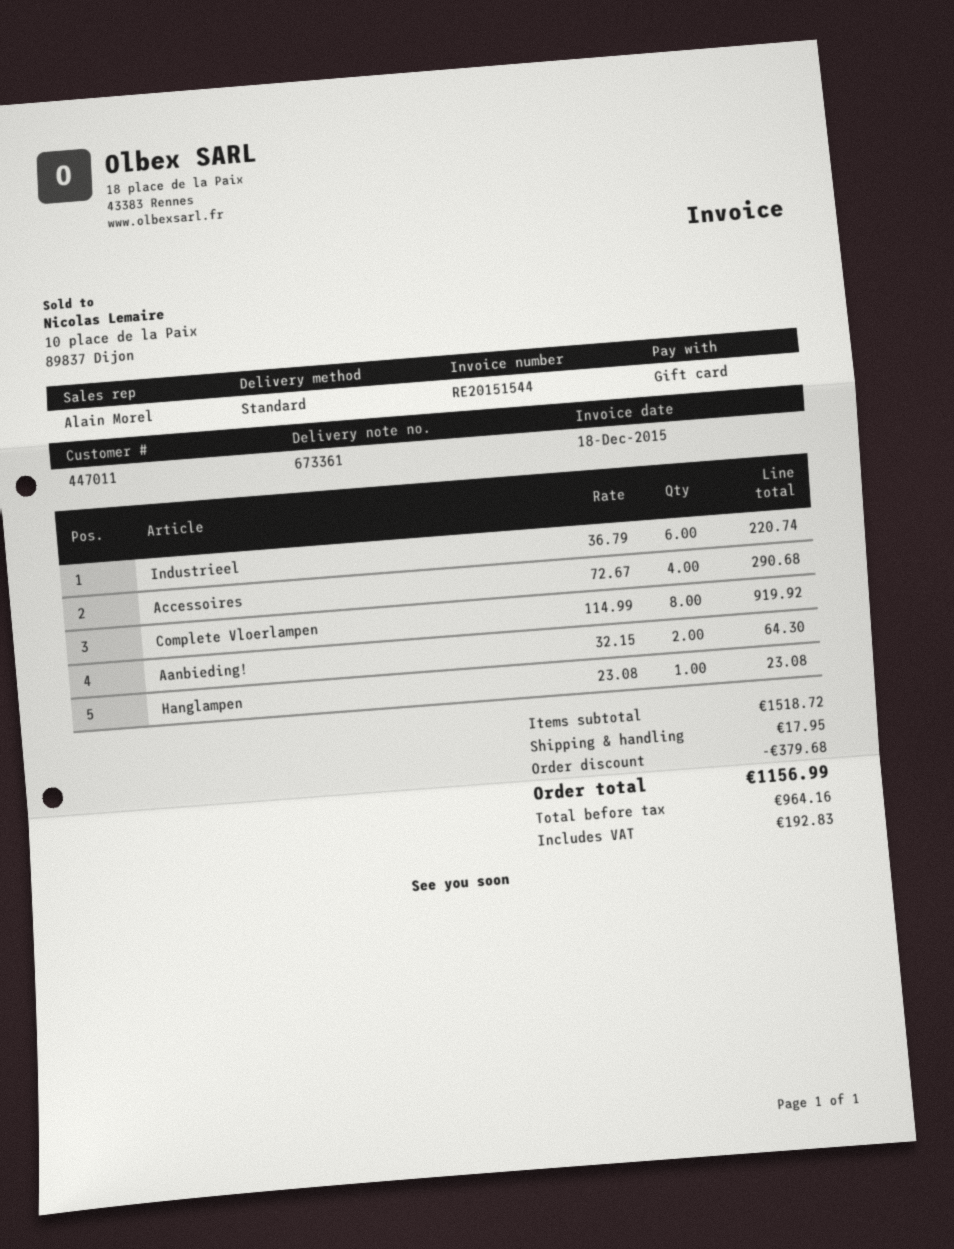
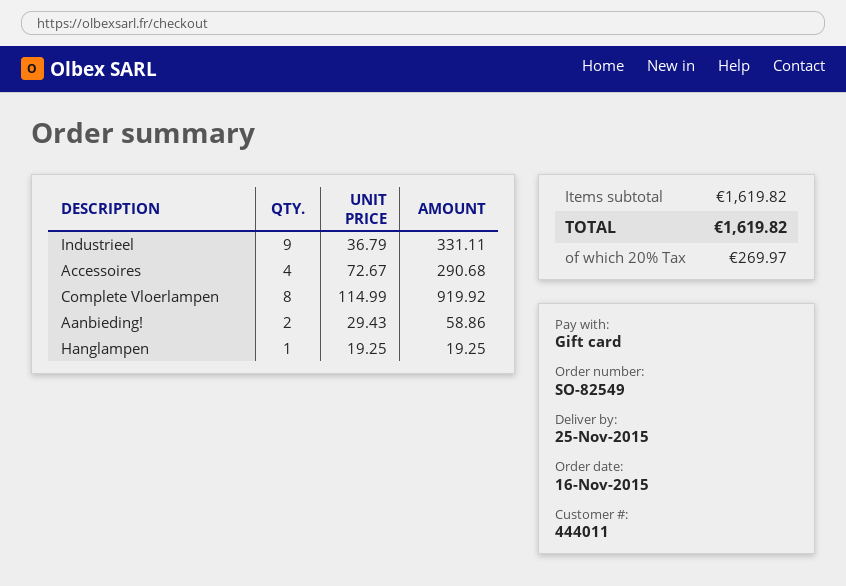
customer number: 447011 -> 444011
Industrieel: 6 x 36.79 = 220.74 -> 9 x 36.79 = 331.11
Aanbieding!: 2 x 32.15 = 64.30 -> 2 x 29.43 = 58.86
Hanglampen: 1 x 23.08 = 23.08 -> 1 x 19.25 = 19.25
subtotal: 1518.72 -> 1619.82
discount: 379.68 -> none
shipping: 17.95 -> none
tax: 192.83 -> 269.97
total: 1156.99 -> 1619.82

